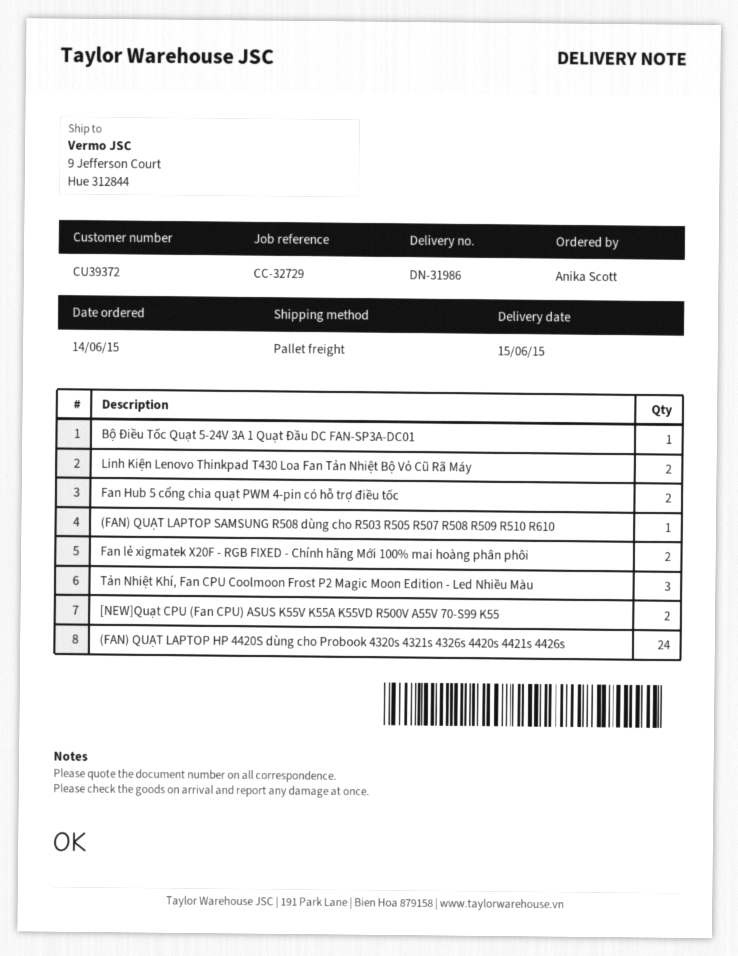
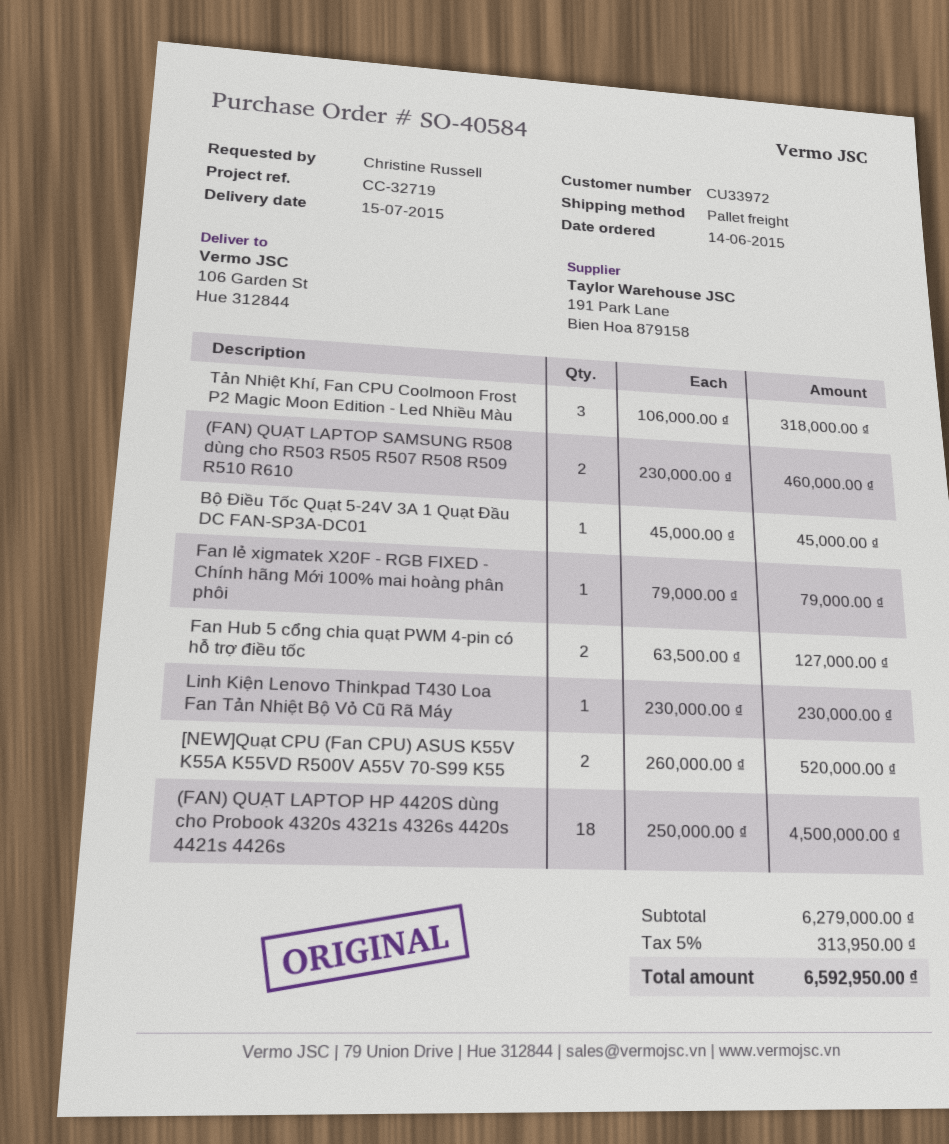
delivery date: 2015-06-15 -> 2015-07-15
customer number: CU39372 -> CU33972
reference: CC-32729 -> CC-32719
ordered by: Anika Scott -> Christine Russell
ship to: 9 Jefferson Court, Hue 312844 -> 106 Garden St, Hue 312844
Linh Kiện Lenovo Thinkpad T430 Loa Fan Tản Nhiệt Bộ Vỏ Cũ Rã Máy: 2 -> 1
(FAN) QUẠT LAPTOP SAMSUNG R508 dùng cho R503 R505 R507 R508 R509 R510 R610: 1 -> 2
Fan lẻ xigmatek X20F - RGB FIXED - Chính hãng Mới 100% mai hoàng phân phôi: 2 -> 1
(FAN) QUẠT LAPTOP HP 4420S dùng cho Probook 4320s 4321s 4326s 4420s 4421s 4426s: 24 -> 18

